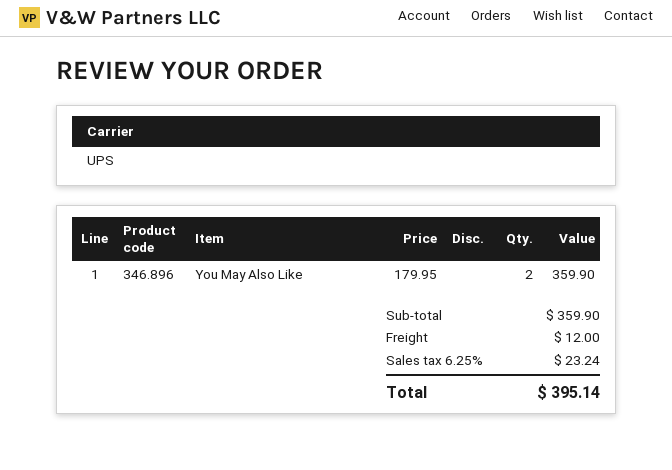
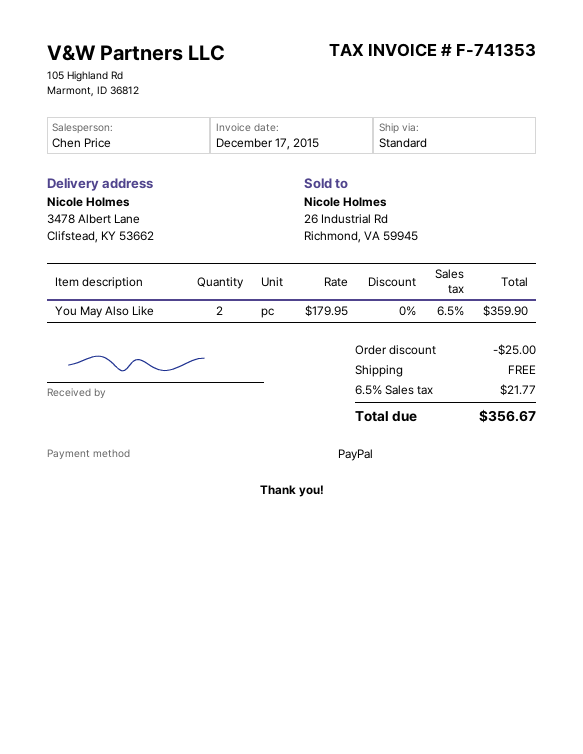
shipping method: UPS -> standard
discount: none -> 25.00
shipping: 12.00 -> 0.00
tax: 6.25% = 23.24 -> 6.5% = 21.77
total: 395.14 -> 356.67

